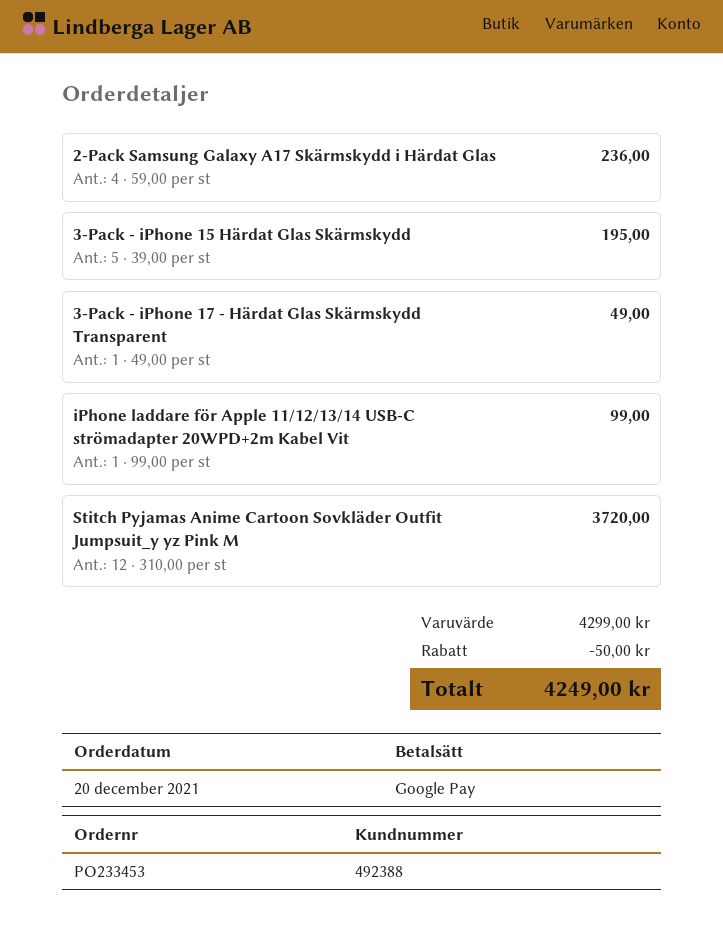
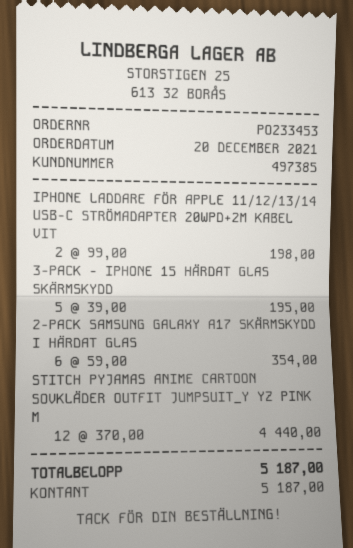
customer number: 492388 -> 497385
payment method: Google Pay -> cash
2-Pack Samsung Galaxy A17 Skärmskydd i Härdat Glas: 4 x 59.00 = 236.00 -> 6 x 59.00 = 354.00
3-Pack - iPhone 17 - Härdat Glas Skärmskydd Transparent: 1 x 49.00 = 49.00 -> none
iPhone laddare för Apple 11/12/13/14 USB-C strömadapter 20WPD+2m Kabel Vit: 1 x 99.00 = 99.00 -> 2 x 99.00 = 198.00
Stitch Pyjamas Anime Cartoon Sovkläder Outfit Jumpsuit_y yz Pink M: 12 x 310.00 = 3720.00 -> 12 x 370.00 = 4440.00
discount: 50.00 -> none
total: 4249.00 -> 5187.00

